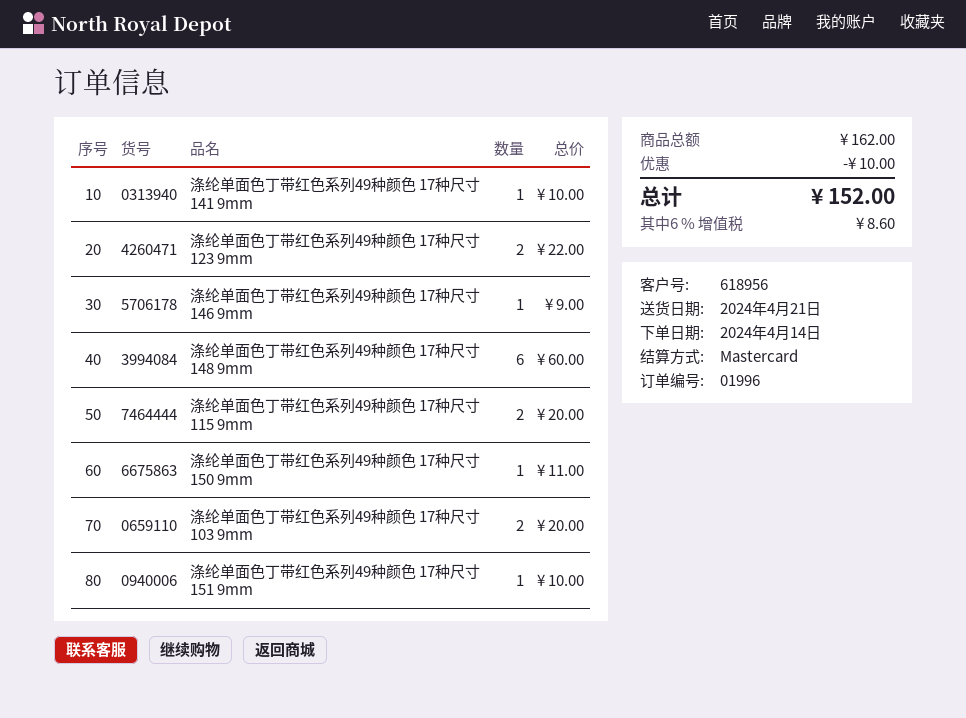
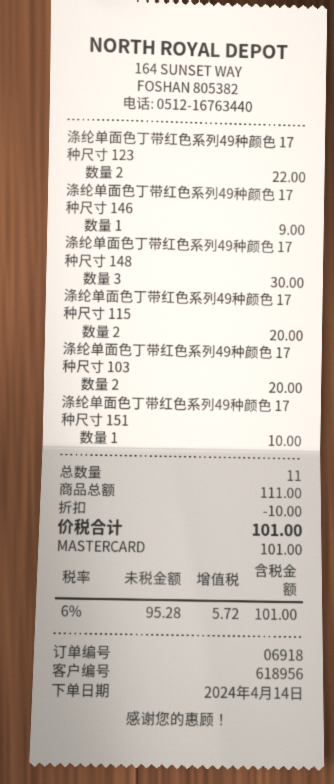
order number: 01996 -> 06918
涤纶单面色丁带红色系列49种颜色 17种尺寸 141 9mm: 1 for 10.00 -> none
涤纶单面色丁带红色系列49种颜色 17种尺寸 148 9mm: 6 for 60.00 -> 3 for 30.00
涤纶单面色丁带红色系列49种颜色 17种尺寸 150 9mm: 1 for 11.00 -> none
subtotal: 162.00 -> 111.00
tax: 6% = 8.60 -> 6% = 5.72
total: 152.00 -> 101.00

